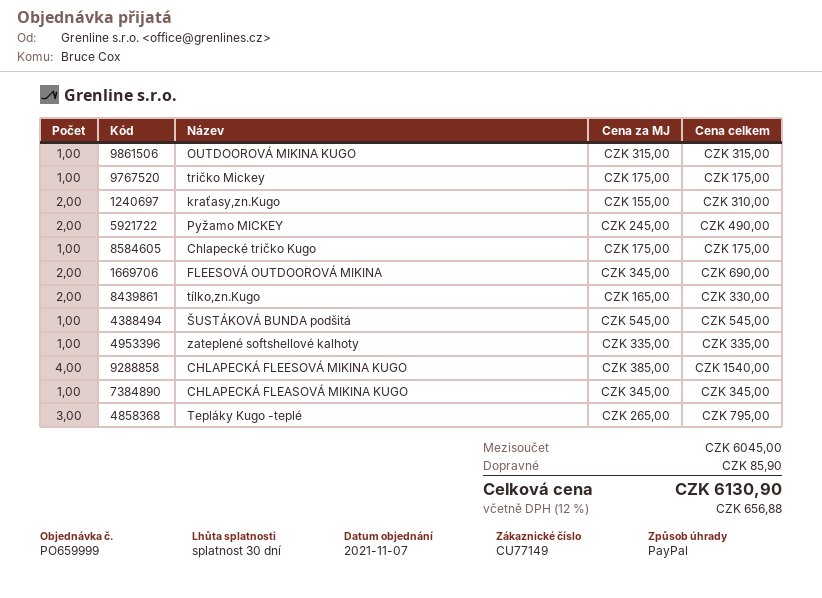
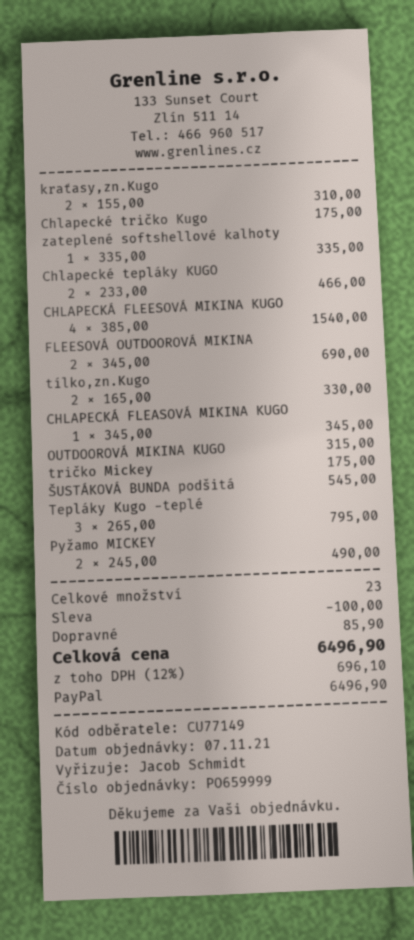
Chlapecké tepláky KUGO: none -> 2 x 233.00 = 466.00
discount: none -> 100.00
tax: 12% = 656.88 -> 12% = 696.10
total: 6130.90 -> 6496.90

